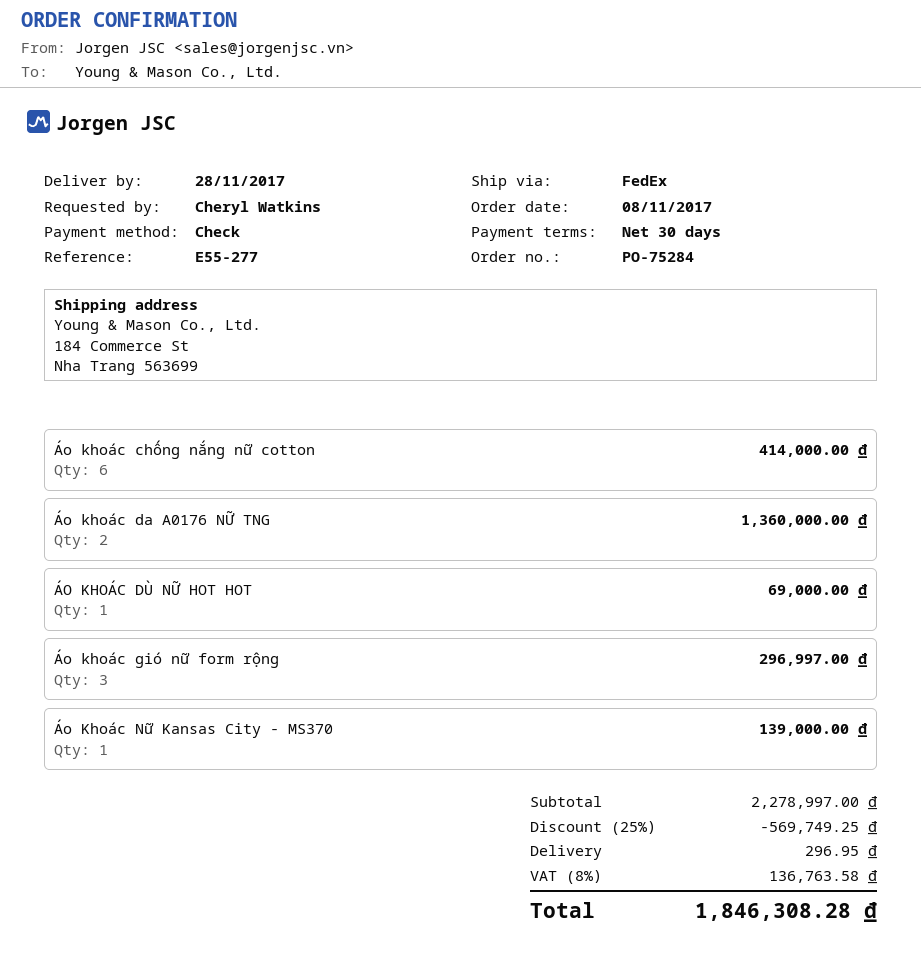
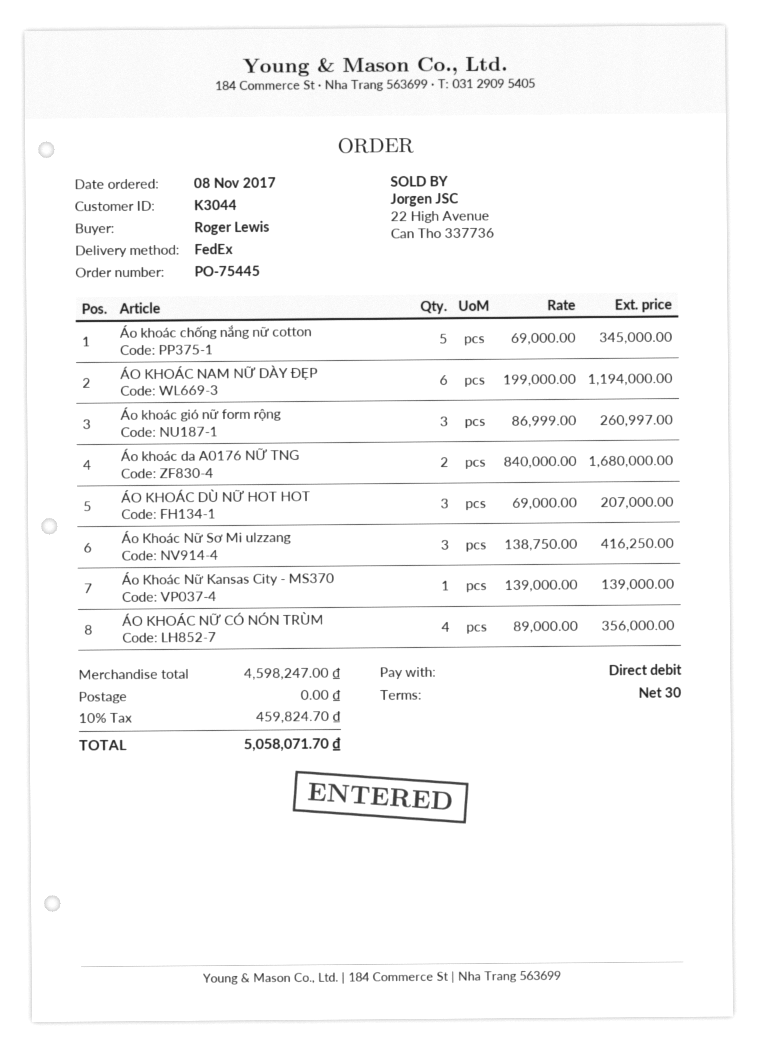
order number: PO-75284 -> PO-75445
ordered by: Cheryl Watkins -> Roger Lewis
payment method: cheque -> direct debit
Áo khoác chống nắng nữ cotton: 6 for 414000.00 -> 5 for 345000.00
Áo khoác da A0176 NỮ TNG: 2 for 1360000.00 -> 2 for 1680000.00
ÁO KHOÁC DÙ NỮ HOT HOT: 1 for 69000.00 -> 3 for 207000.00
Áo khoác gió nữ form rộng: 3 for 296997.00 -> 3 for 260997.00
ÁO KHOÁC NAM NỮ DÀY ĐẸP: none -> 6 for 1194000.00
Áo Khoác Nữ Sơ Mi ulzzang: none -> 3 for 416250.00
ÁO KHOÁC NỮ CÓ NÓN TRÙM: none -> 4 for 356000.00
subtotal: 2278997.00 -> 4598247.00
discount: 25% = 569749.25 -> none
shipping: 296.95 -> 0.00
tax: 8% = 136763.58 -> 10% = 459824.70
total: 1846308.28 -> 5058071.70

